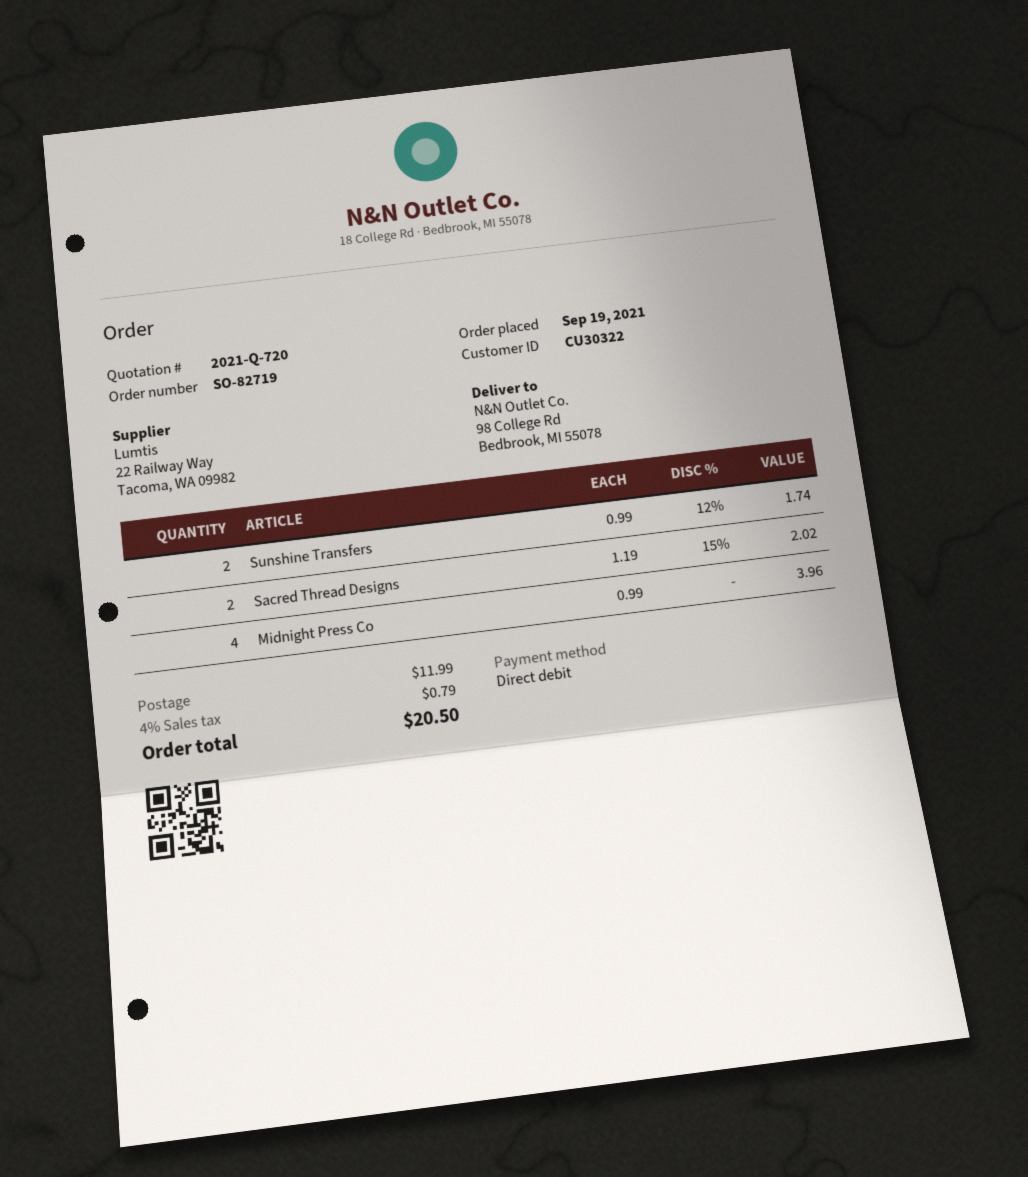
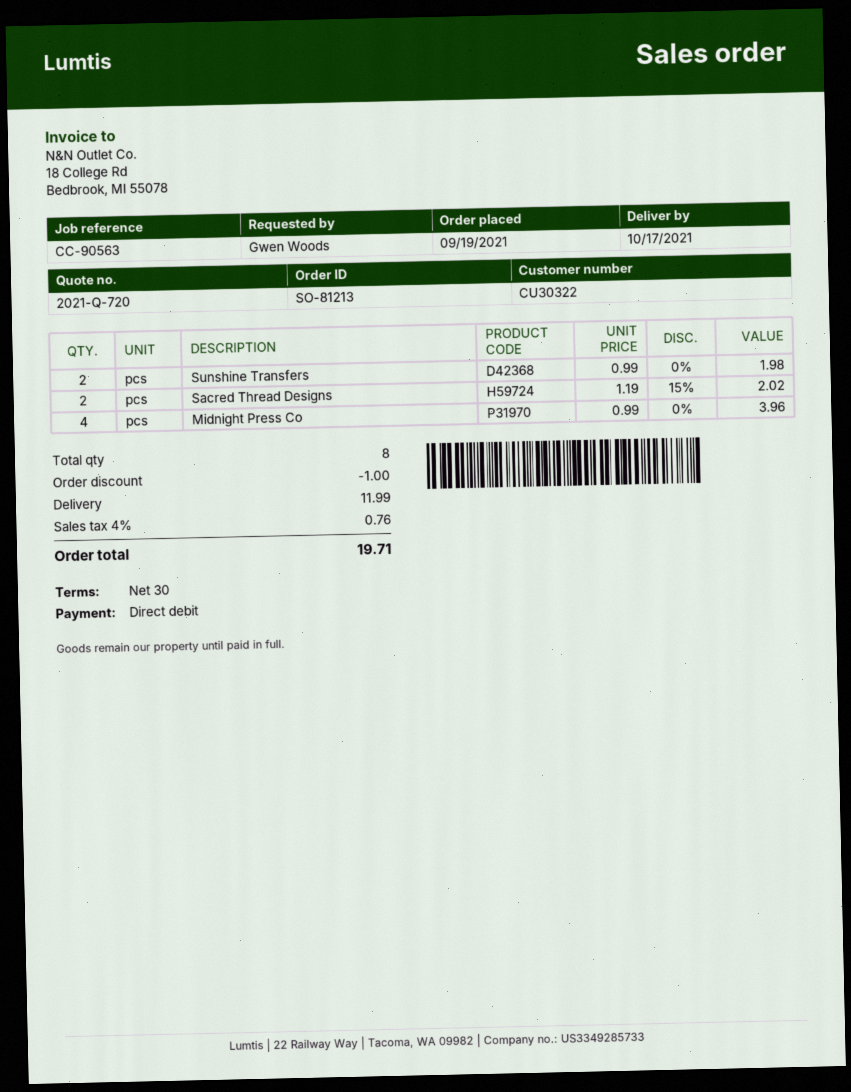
order number: SO-82719 -> SO-81213
Sunshine Transfers: 2 x 0.99 - 12% = 1.74 -> 2 x 0.99 = 1.98
discount: none -> 1.00
tax: 4% = 0.79 -> 4% = 0.76
total: 20.50 -> 19.71

